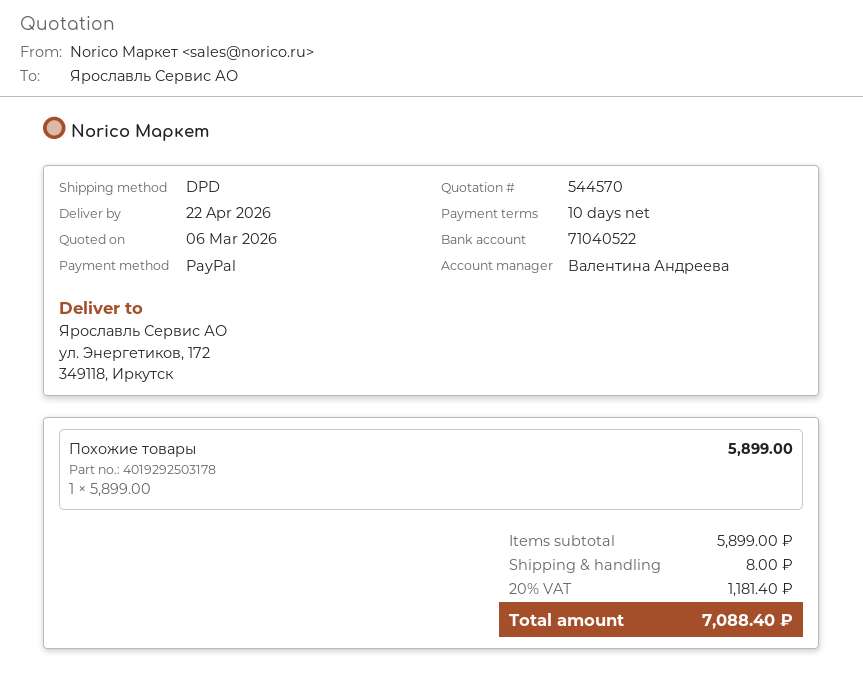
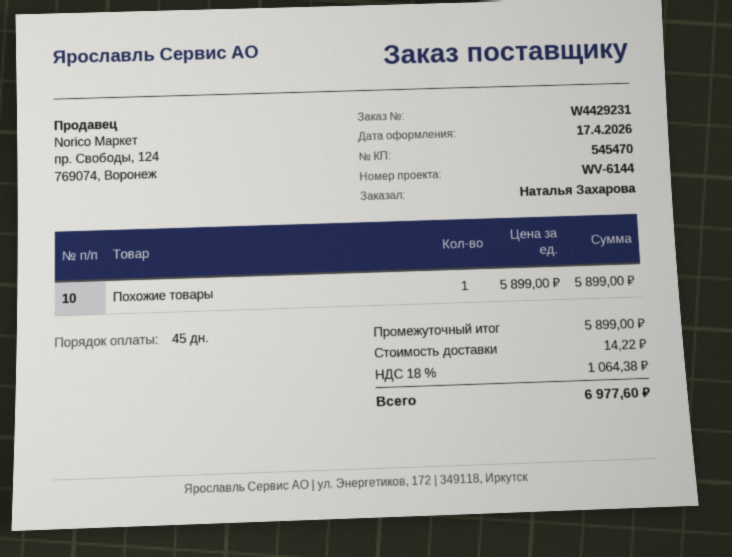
quote number: 544570 -> 545470
payment terms: 10 days -> 45 days
shipping: 8.00 -> 14.22
tax: 20% = 1181.40 -> 18% = 1064.38
total: 7088.40 -> 6977.60

